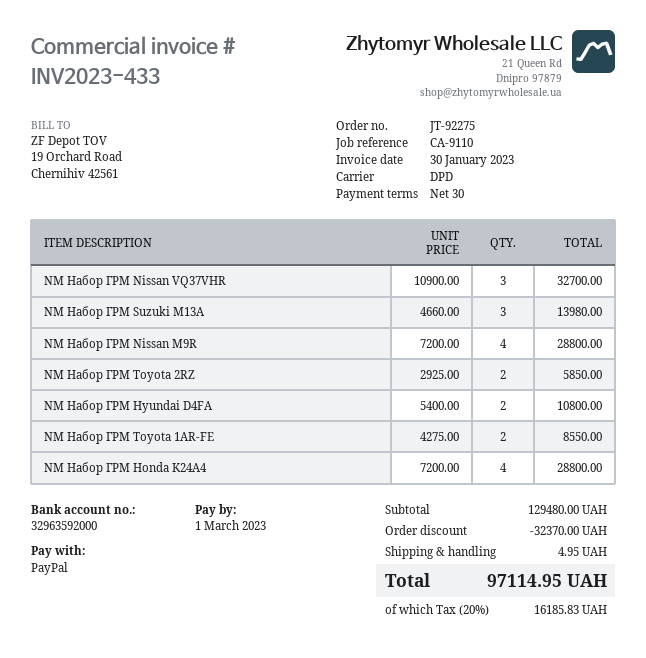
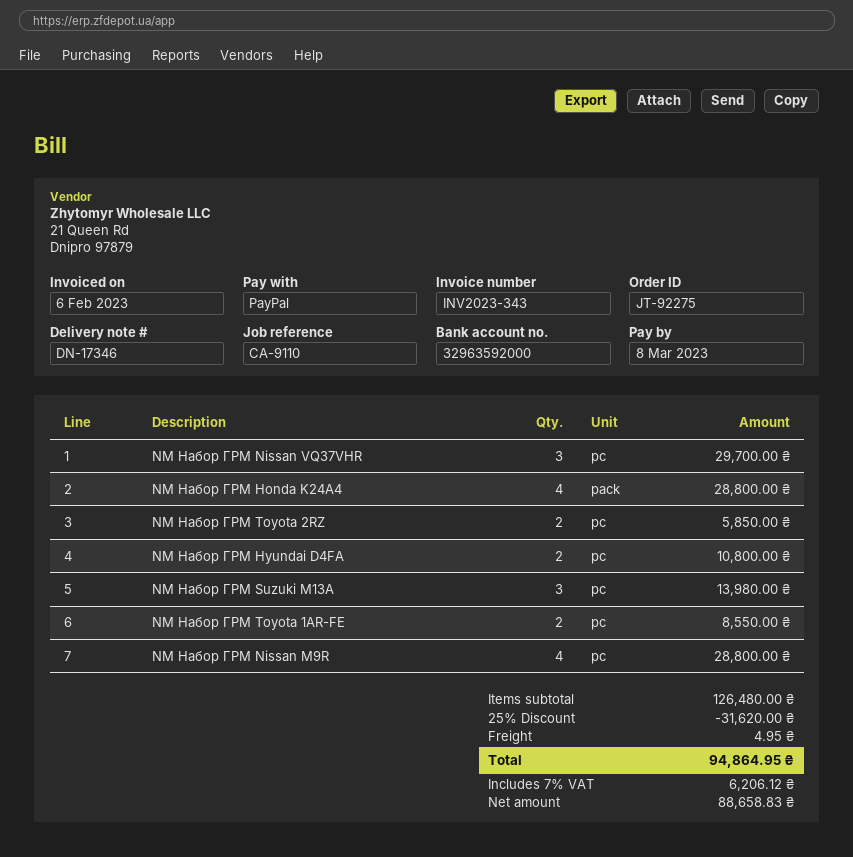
invoice number: INV2023-433 -> INV2023-343
invoice date: 2023-01-30 -> 2023-02-06
due date: 2023-03-01 -> 2023-03-08
NM Набор ГРМ Nissan VQ37VHR: 3 for 32700.00 -> 3 for 29700.00
subtotal: 129480.00 -> 126480.00
discount: 32370.00 -> 31620.00
tax: 20% = 16185.83 -> 7% = 6206.12
total: 97114.95 -> 94864.95

